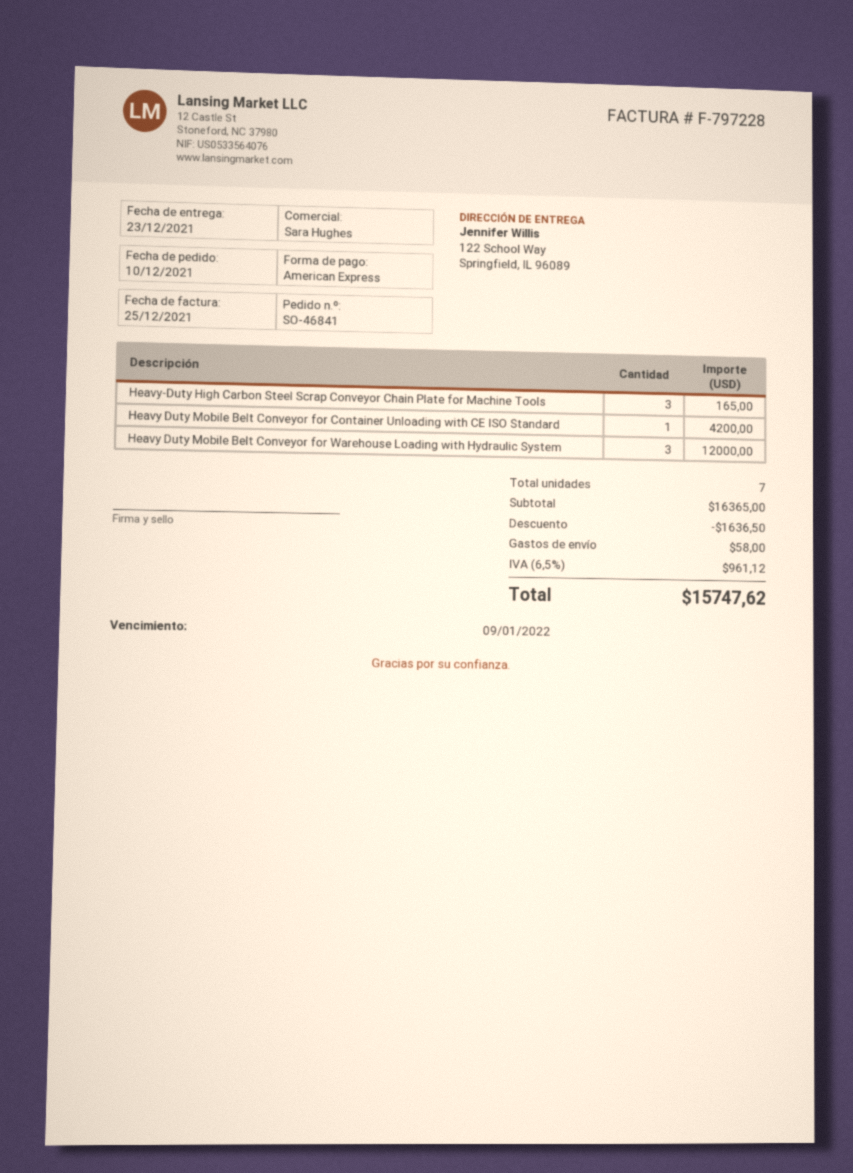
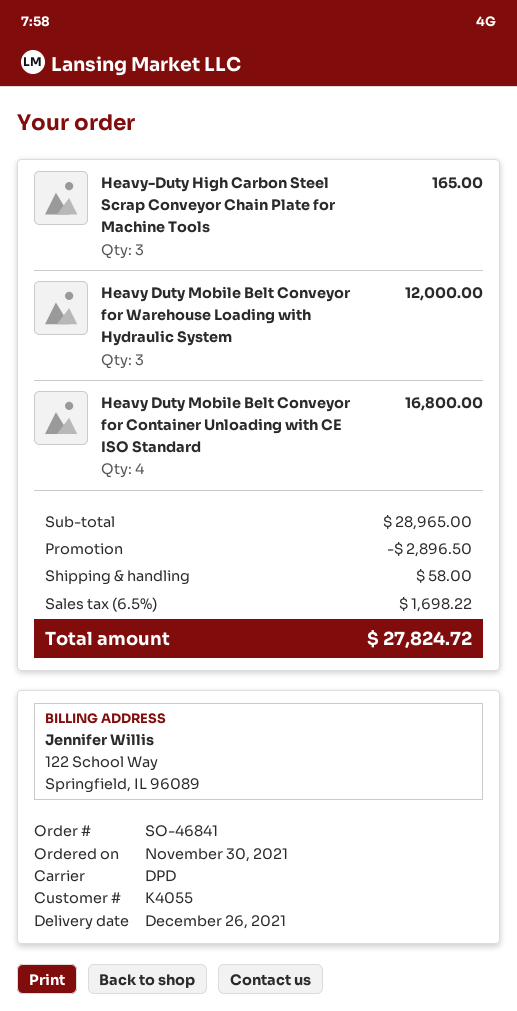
order date: 2021-12-10 -> 2021-11-30
delivery date: 2021-12-23 -> 2021-12-26
Heavy Duty Mobile Belt Conveyor for Container Unloading with CE ISO Standard: 1 for 4200.00 -> 4 for 16800.00
subtotal: 16365.00 -> 28965.00
discount: 1636.50 -> 2896.50
tax: 6.5% = 961.12 -> 6.5% = 1698.22
total: 15747.62 -> 27824.72

